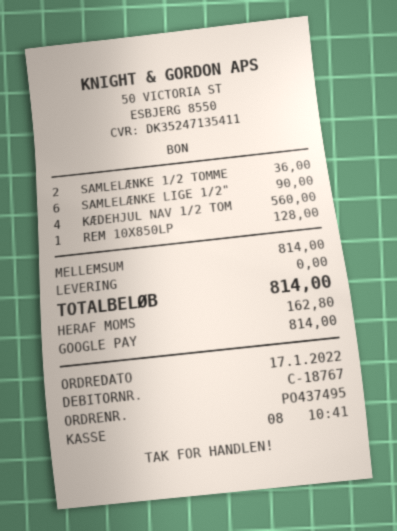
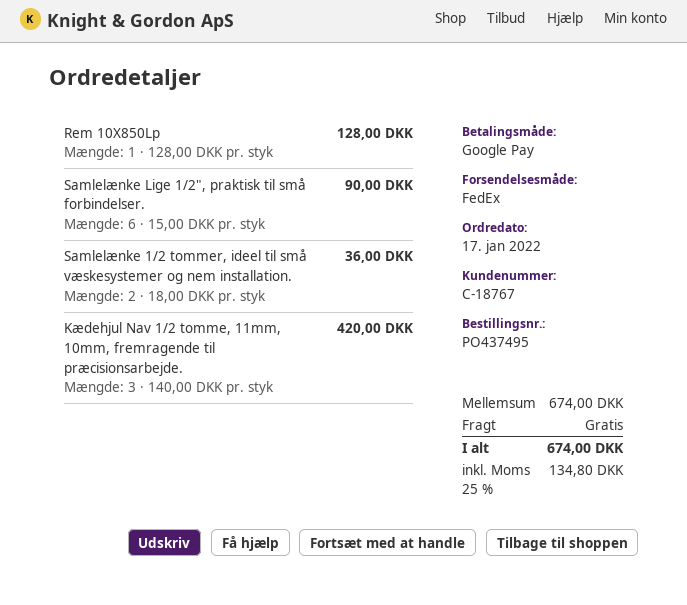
KÆDEHJUL NAV 1/2 TOM: 4 for 560.00 -> 3 for 420.00
subtotal: 814.00 -> 674.00
tax: 162.80 -> 134.80
total: 814.00 -> 674.00

